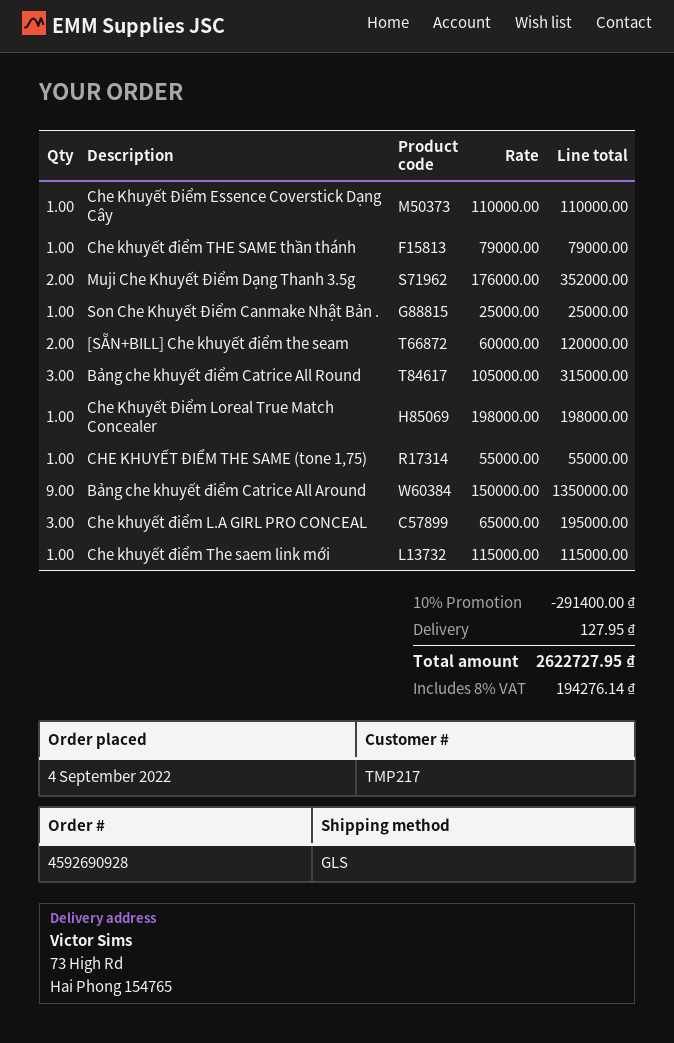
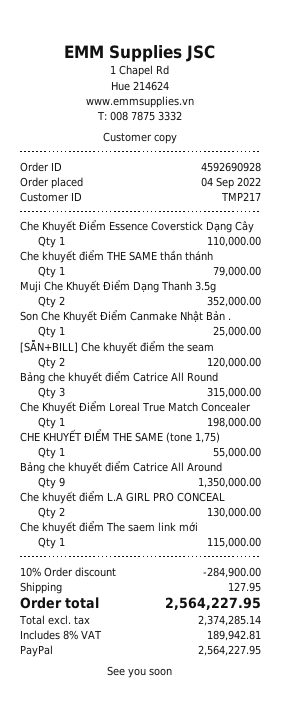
Che khuyết điểm L.A GIRL PRO CONCEAL: 3 for 195000.00 -> 2 for 130000.00
discount: 10% = 291400.00 -> 10% = 284900.00
tax: 8% = 194276.14 -> 8% = 189942.81
total: 2622727.95 -> 2564227.95

